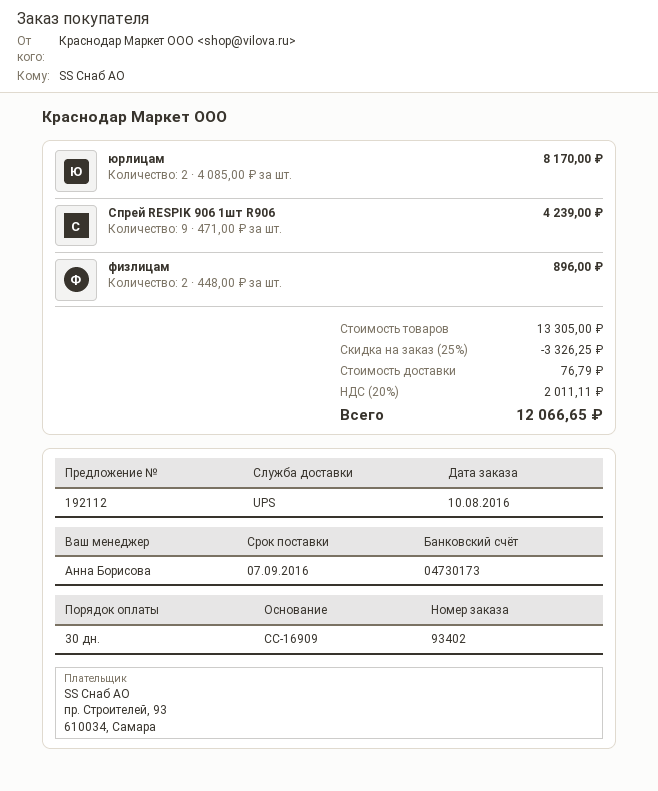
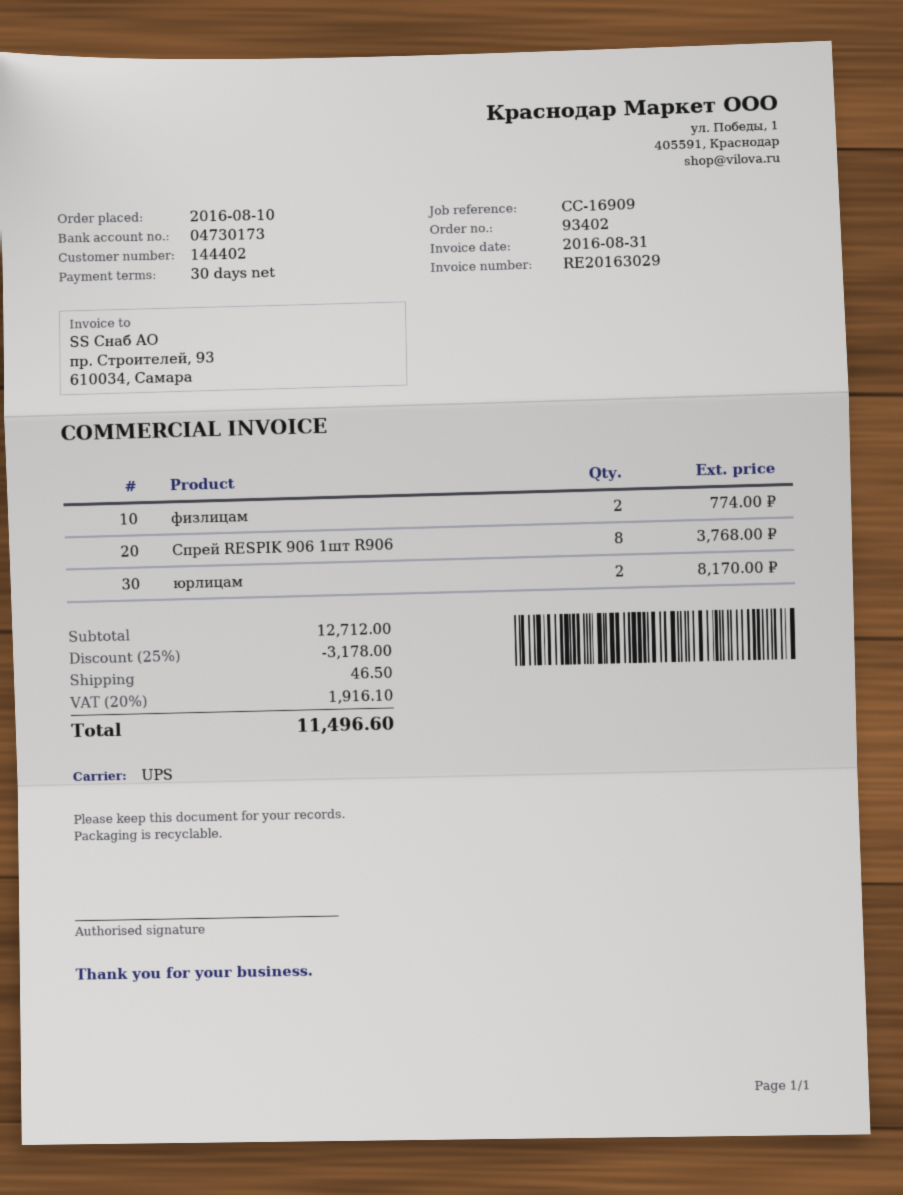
Спрей RESPIK 906 1шт R906: 9 for 4239.00 -> 8 for 3768.00
физлицам: 2 for 896.00 -> 2 for 774.00
subtotal: 13305.00 -> 12712.00
discount: 25% = 3326.25 -> 25% = 3178.00
shipping: 76.79 -> 46.50
tax: 20% = 2011.11 -> 20% = 1916.10
total: 12066.65 -> 11496.60

